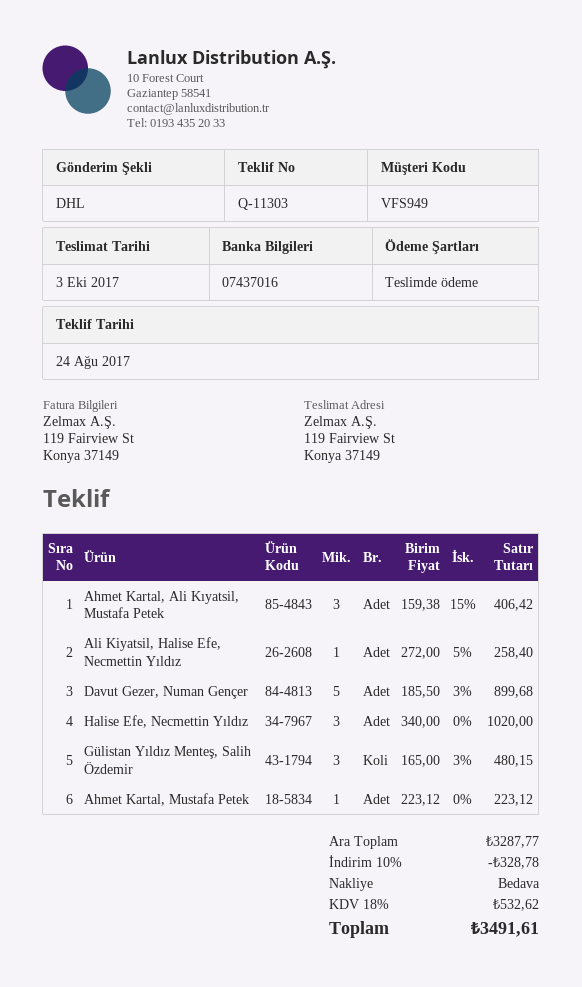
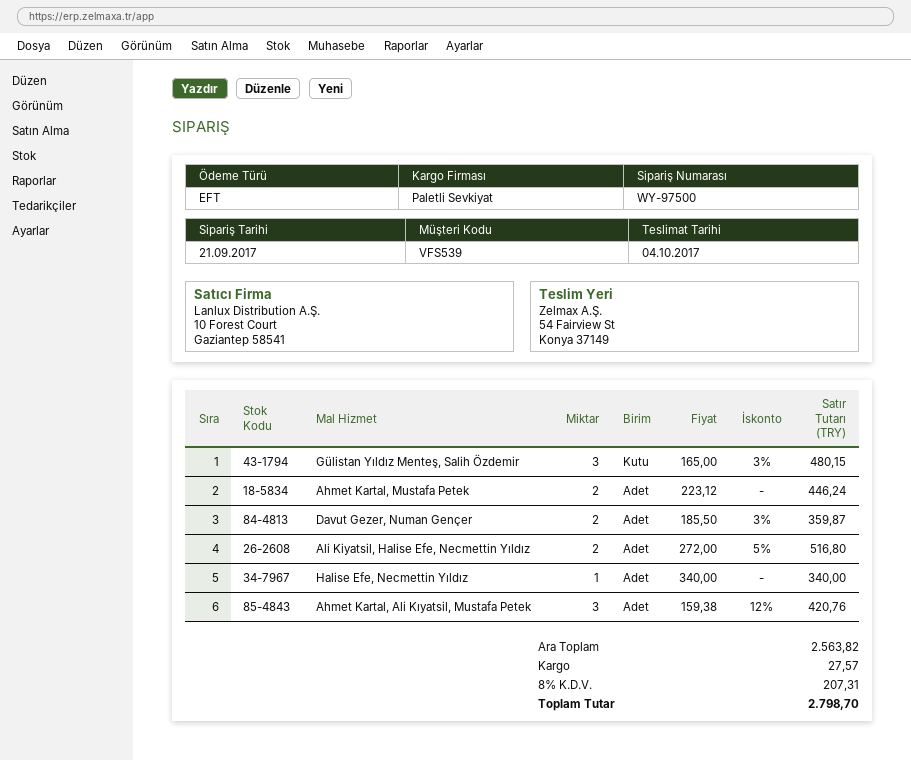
delivery date: 2017-10-03 -> 2017-10-04
customer number: VFS949 -> VFS539
shipping method: DHL -> pallet freight
ship to: 119 Fairview St, Konya 37149 -> 54 Fairview St, Konya 37149
Ahmet Kartal, Ali Kıyatsil, Mustafa Petek: 3 x 159.38 - 15% = 406.42 -> 3 x 159.38 - 12% = 420.76
Ali Kiyatsil, Halise Efe, Necmettin Yıldız: 1 x 272.00 - 5% = 258.40 -> 2 x 272.00 - 5% = 516.80
Davut Gezer, Numan Gençer: 5 x 185.50 - 3% = 899.68 -> 2 x 185.50 - 3% = 359.87
Halise Efe, Necmettin Yıldız: 3 x 340.00 = 1020.00 -> 1 x 340.00 = 340.00
Ahmet Kartal, Mustafa Petek: 1 x 223.12 = 223.12 -> 2 x 223.12 = 446.24
subtotal: 3287.77 -> 2563.82
discount: 10% = 328.78 -> none
shipping: 0.00 -> 27.57
tax: 18% = 532.62 -> 8% = 207.31
total: 3491.61 -> 2798.70

